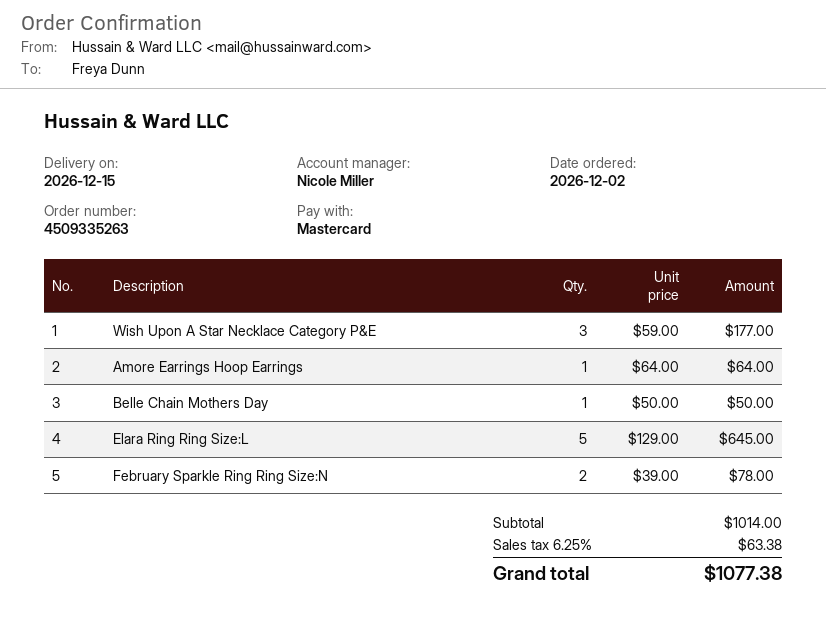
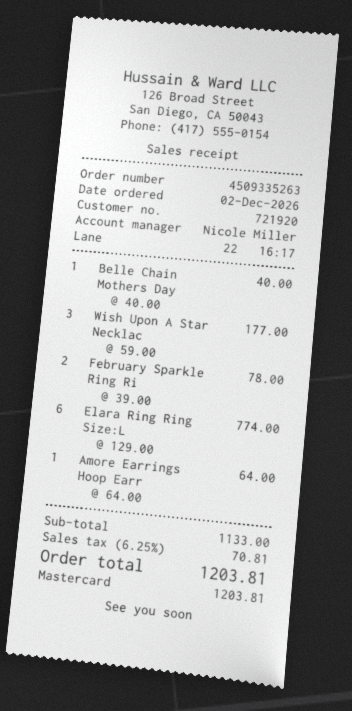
Belle Chain Mothers Day: 1 x 50.00 = 50.00 -> 1 x 40.00 = 40.00
Elara Ring Ring Size:L: 5 x 129.00 = 645.00 -> 6 x 129.00 = 774.00
subtotal: 1014.00 -> 1133.00
tax: 6.25% = 63.38 -> 6.25% = 70.81
total: 1077.38 -> 1203.81

